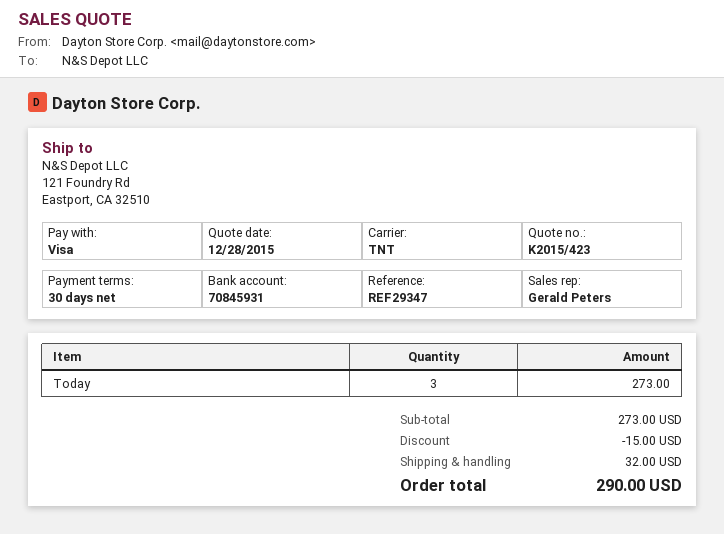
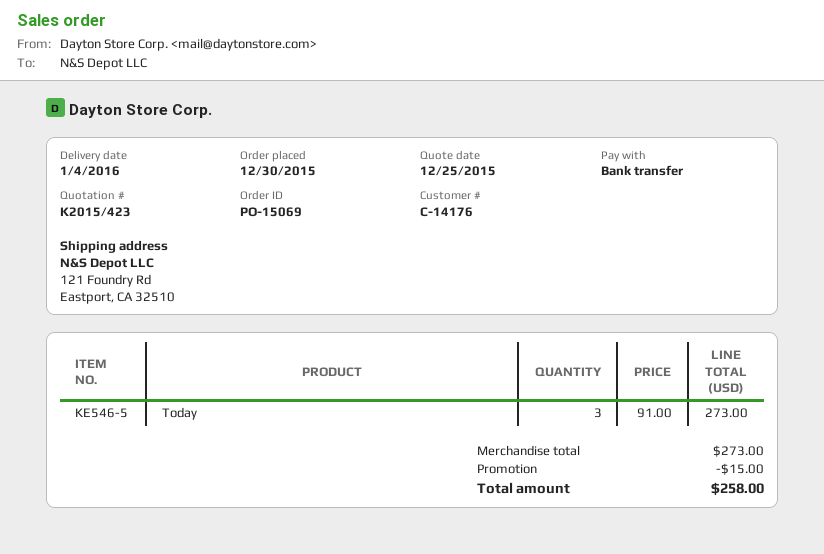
quote date: 2015-12-28 -> 2015-12-25
payment method: Visa -> bank transfer
shipping: 32.00 -> none
total: 290.00 -> 258.00

